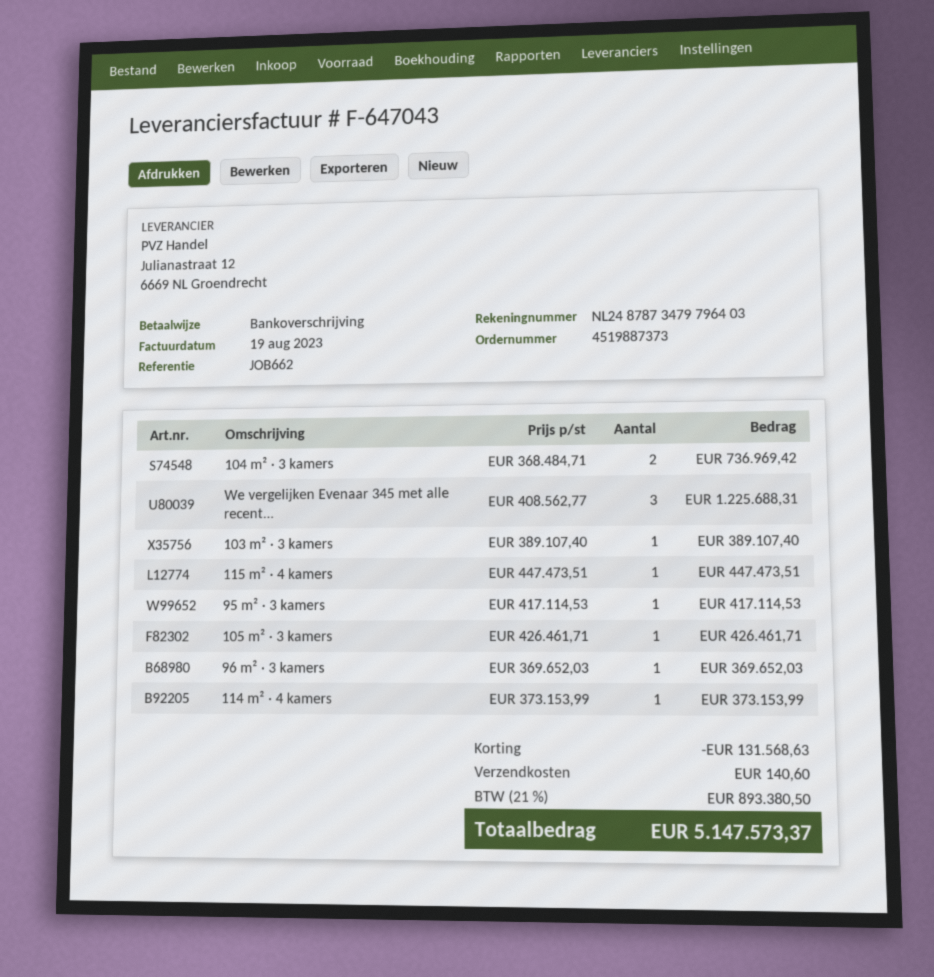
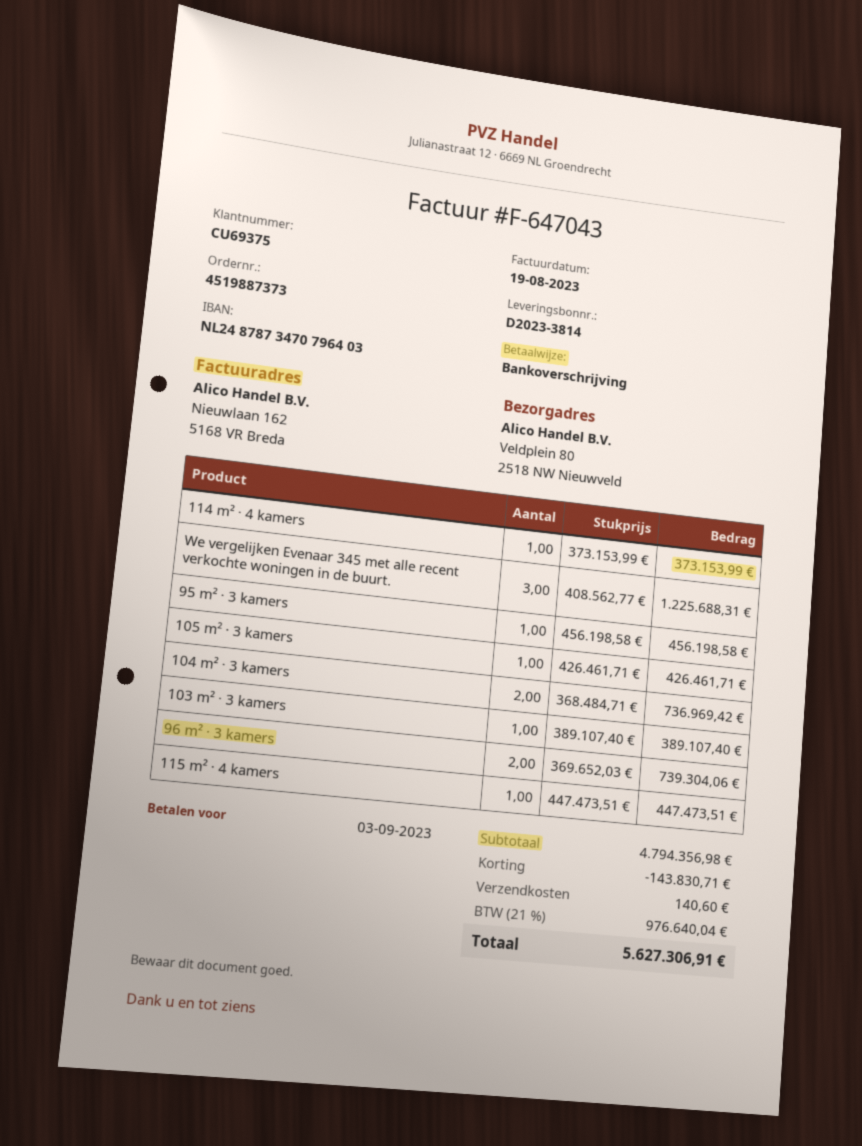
bank account: NL2487873479796403 -> NL2487873470796403
95 m² · 3 kamers: 1 x 417114.53 = 417114.53 -> 1 x 456198.58 = 456198.58
96 m² · 3 kamers: 1 x 369652.03 = 369652.03 -> 2 x 369652.03 = 739304.06
discount: 131568.63 -> 143830.71
tax: 21% = 893380.50 -> 21% = 976640.04
total: 5147573.37 -> 5627306.91

